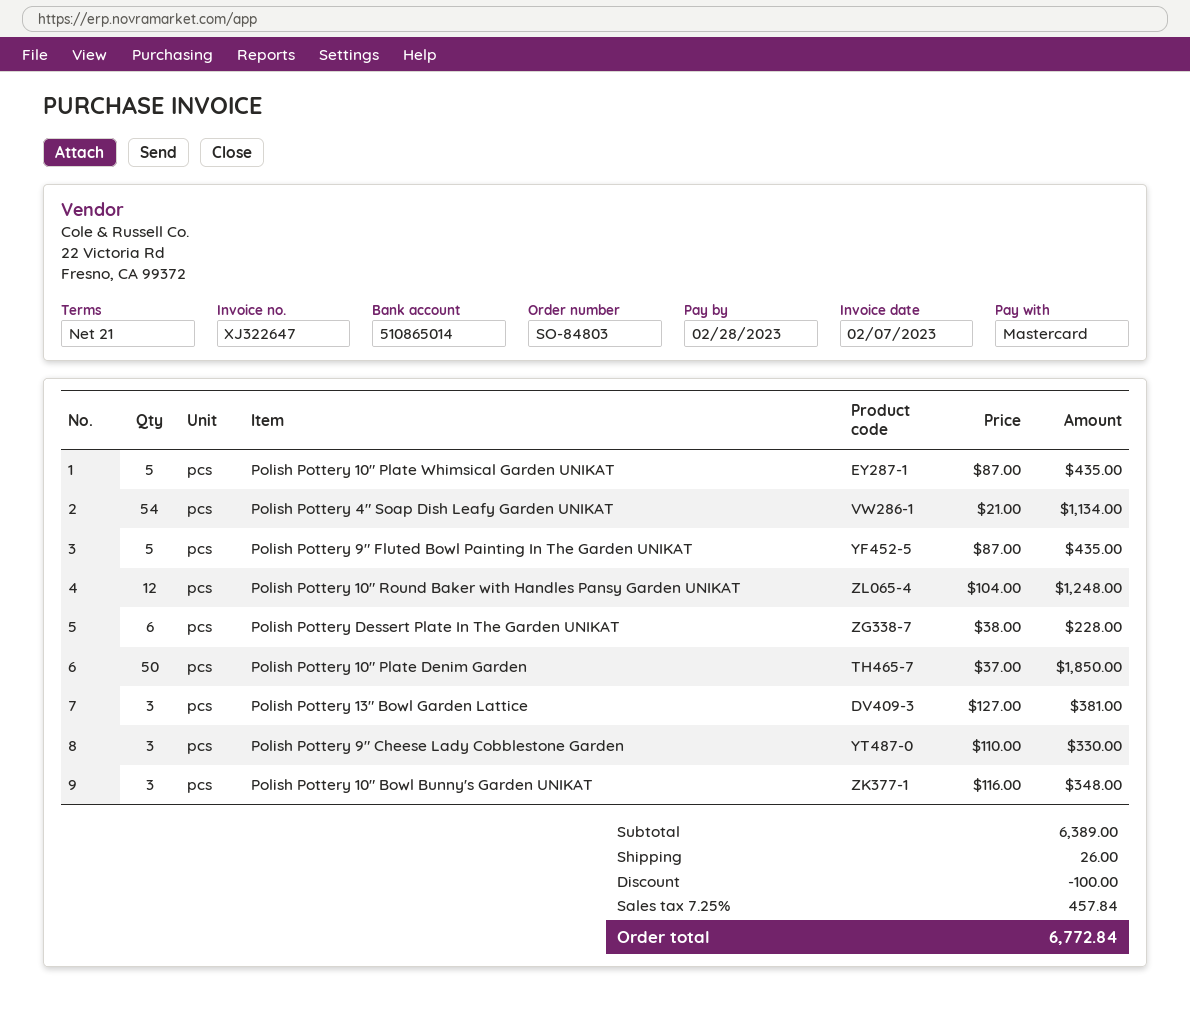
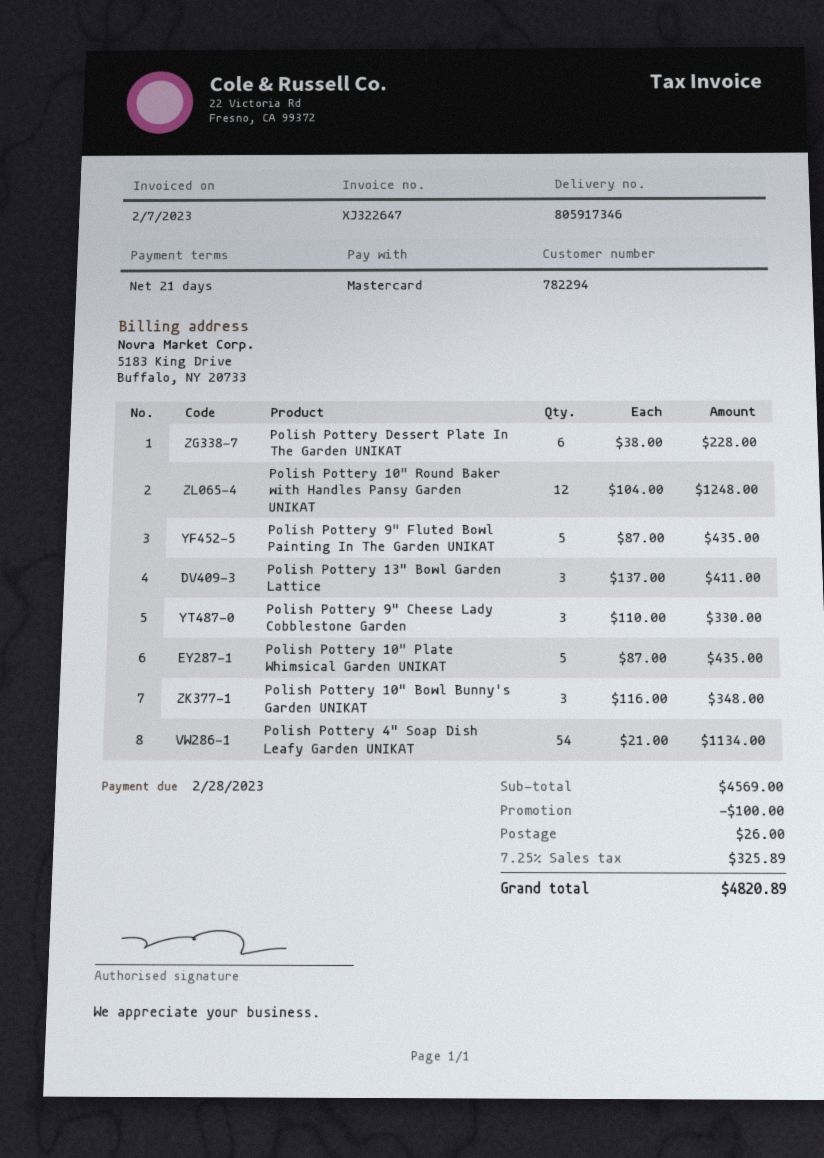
Polish Pottery 10" Plate Denim Garden: 50 x 37.00 = 1850.00 -> none
Polish Pottery 13" Bowl Garden Lattice: 3 x 127.00 = 381.00 -> 3 x 137.00 = 411.00
subtotal: 6389.00 -> 4569.00
tax: 7.25% = 457.84 -> 7.25% = 325.89
total: 6772.84 -> 4820.89

